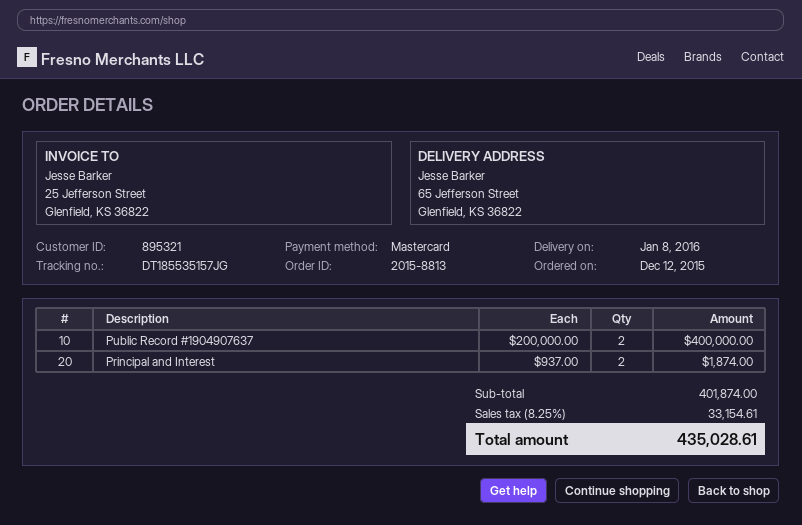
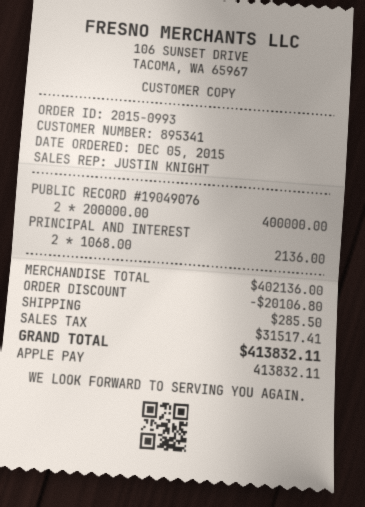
order number: 2015-8813 -> 2015-0993
order date: 2015-12-12 -> 2015-12-05
customer number: 895321 -> 895341
payment method: Mastercard -> Apple Pay
Principal and Interest: 2 x 937.00 = 1874.00 -> 2 x 1068.00 = 2136.00
subtotal: 401874.00 -> 402136.00
discount: none -> 20106.80
shipping: none -> 285.50
tax: 33154.61 -> 31517.41
total: 435028.61 -> 413832.11

